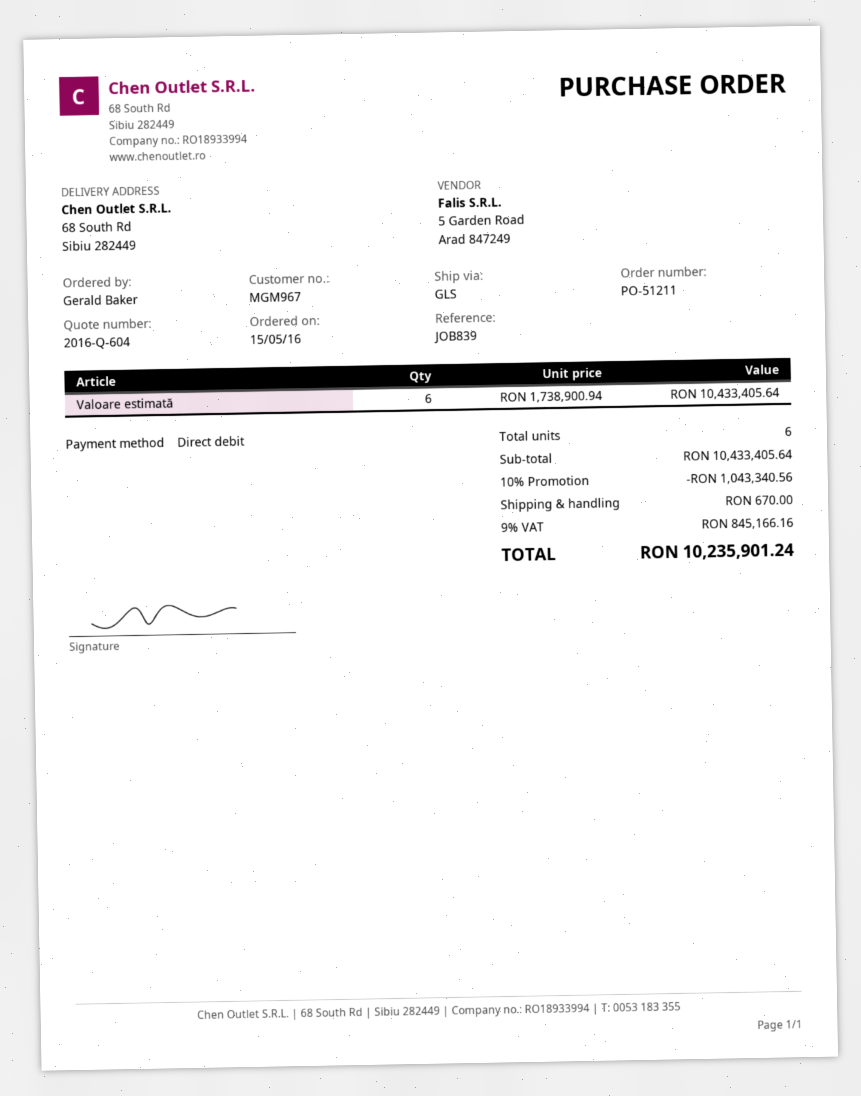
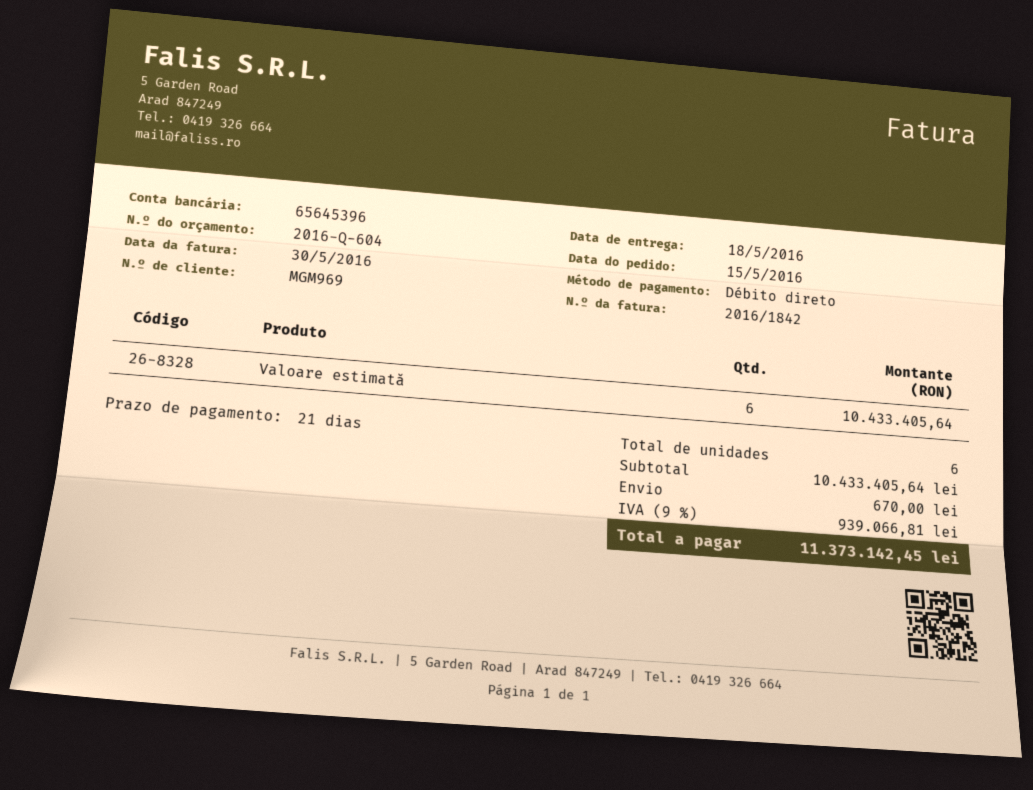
customer number: MGM967 -> MGM969
discount: 10% = 1043340.56 -> none
tax: 9% = 845166.16 -> 9% = 939066.81
total: 10235901.24 -> 11373142.45

